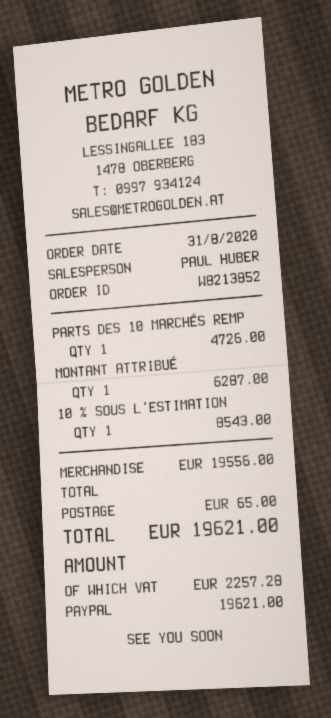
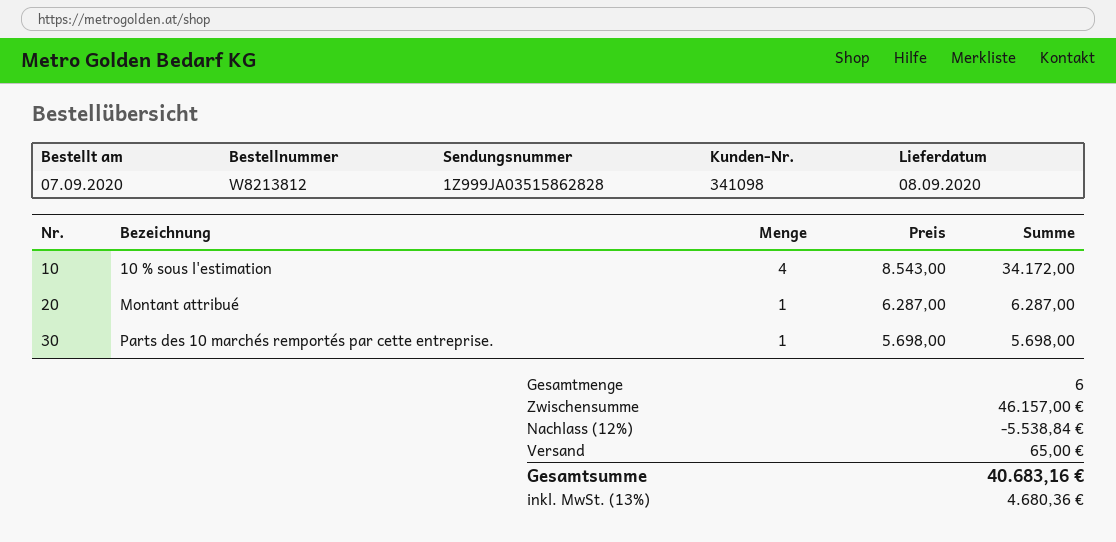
order number: W8213852 -> W8213812
order date: 2020-08-31 -> 2020-09-07
PARTS DES 10 MARCHÉS REMP: 1 for 4726.00 -> 1 for 5698.00
10 % SOUS L'ESTIMATION: 1 for 8543.00 -> 4 for 34172.00
subtotal: 19556.00 -> 46157.00
discount: none -> 12% = 5538.84
tax: 2257.28 -> 4680.36
total: 19621.00 -> 40683.16

